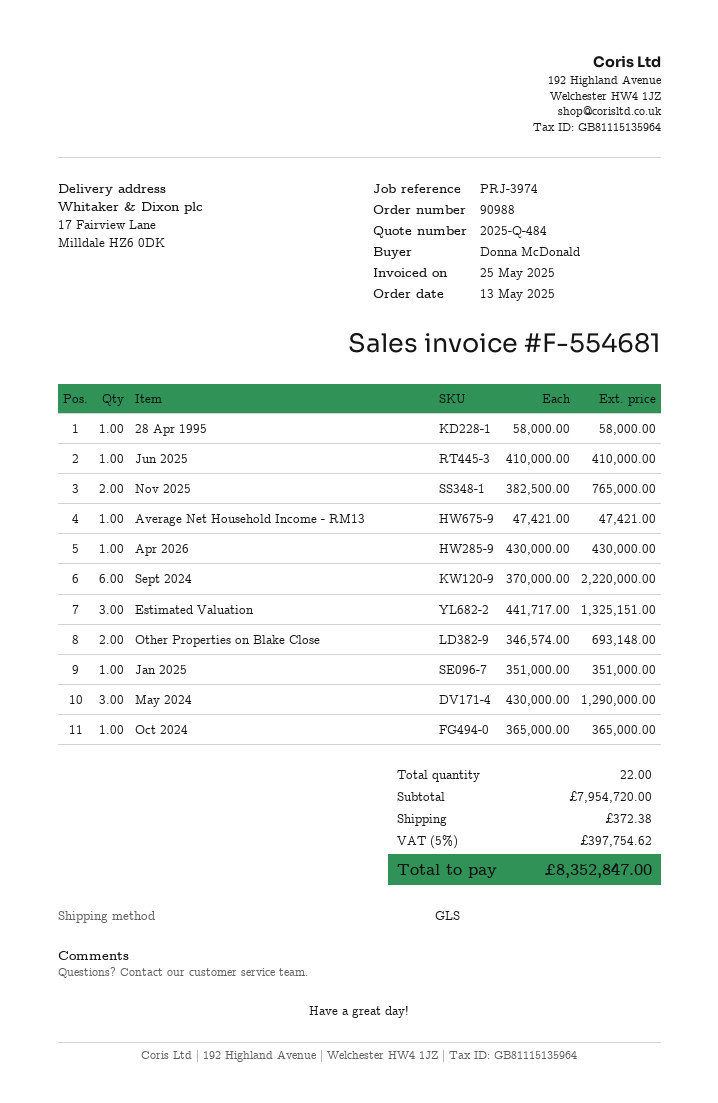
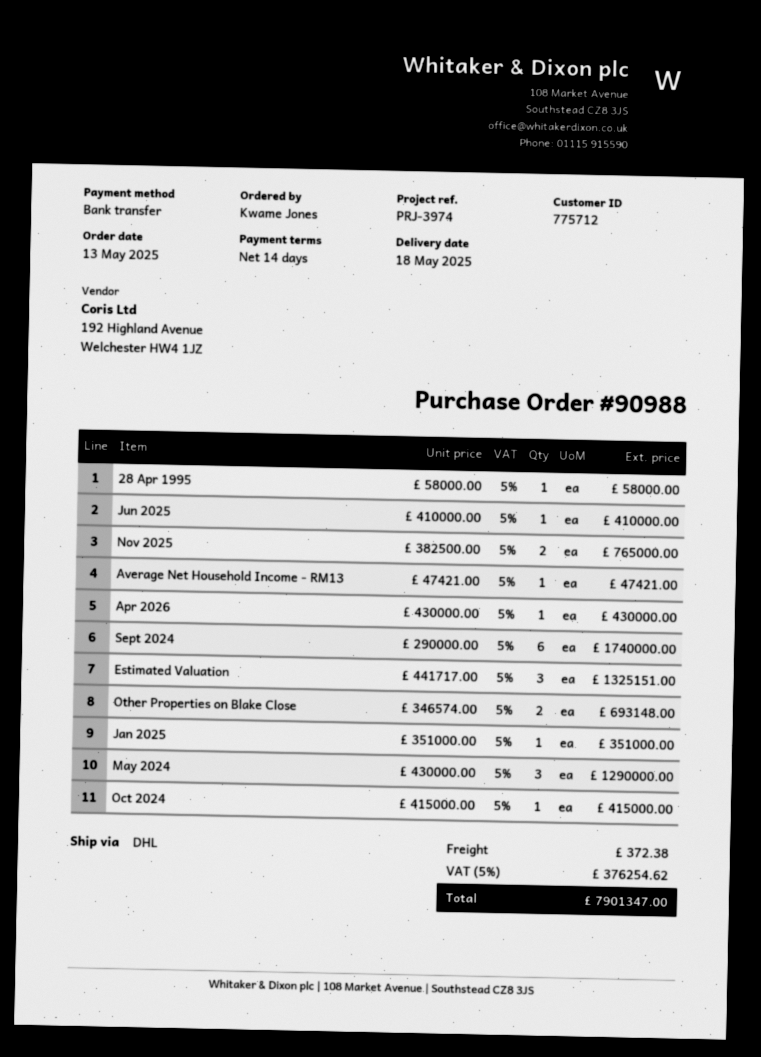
ordered by: Donna McDonald -> Kwame Jones
shipping method: GLS -> DHL
Sept 2024: 6 x 370000.00 = 2220000.00 -> 6 x 290000.00 = 1740000.00
Oct 2024: 1 x 365000.00 = 365000.00 -> 1 x 415000.00 = 415000.00
tax: 5% = 397754.62 -> 5% = 376254.62
total: 8352847.00 -> 7901347.00

